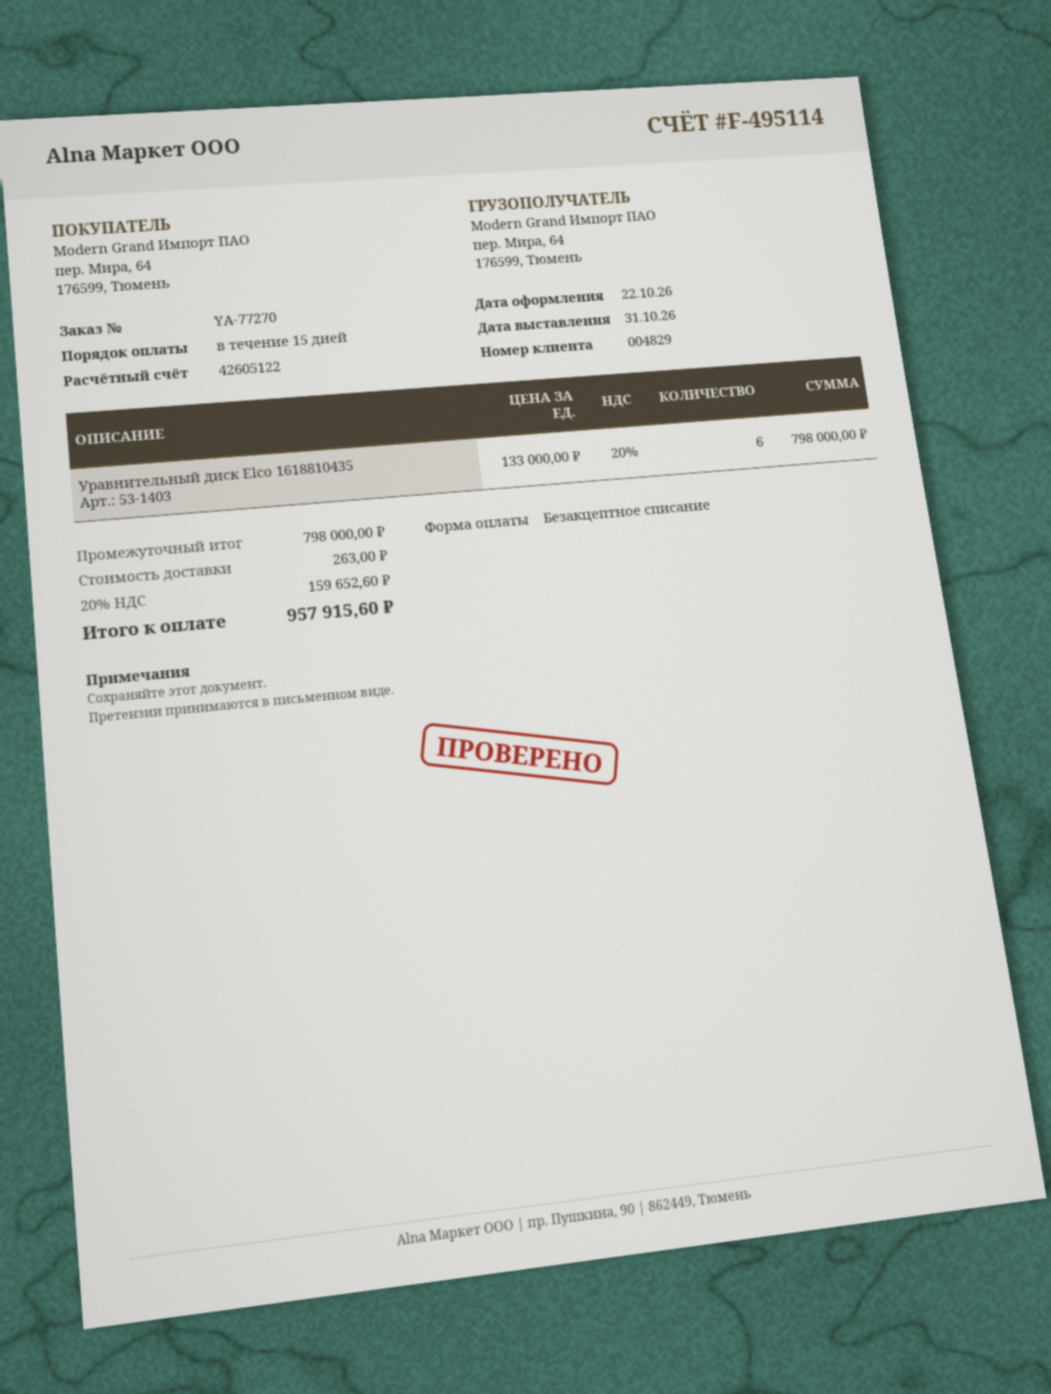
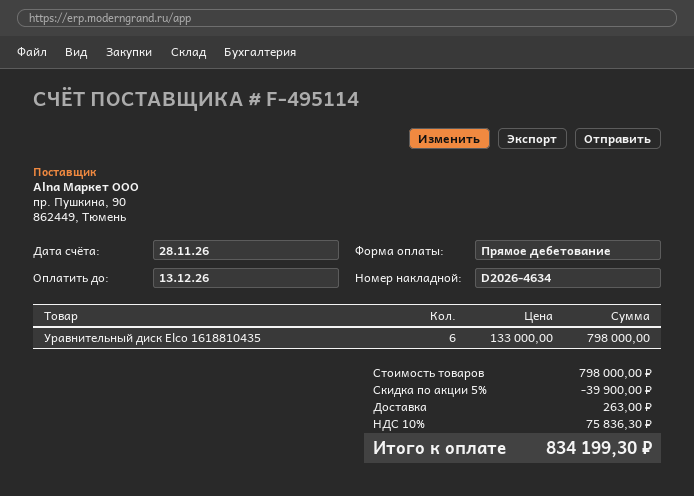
invoice date: 2026-10-31 -> 2026-11-28
discount: none -> 5% = 39900.00
tax: 20% = 159652.60 -> 10% = 75836.30
total: 957915.60 -> 834199.30

